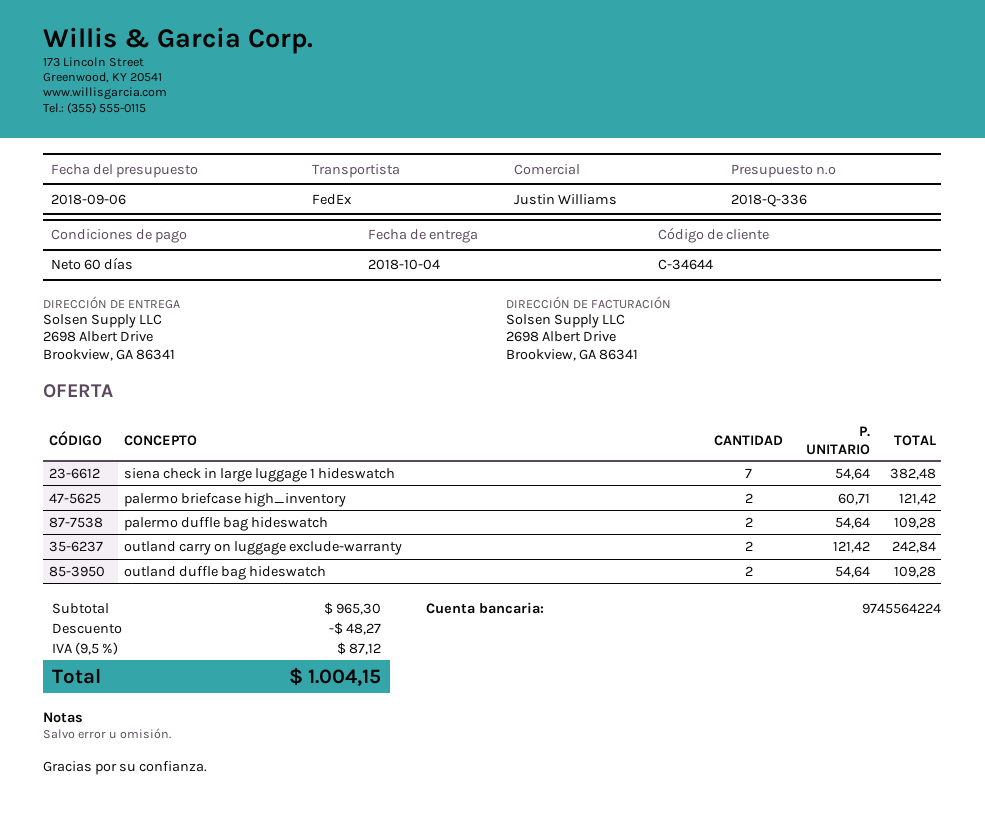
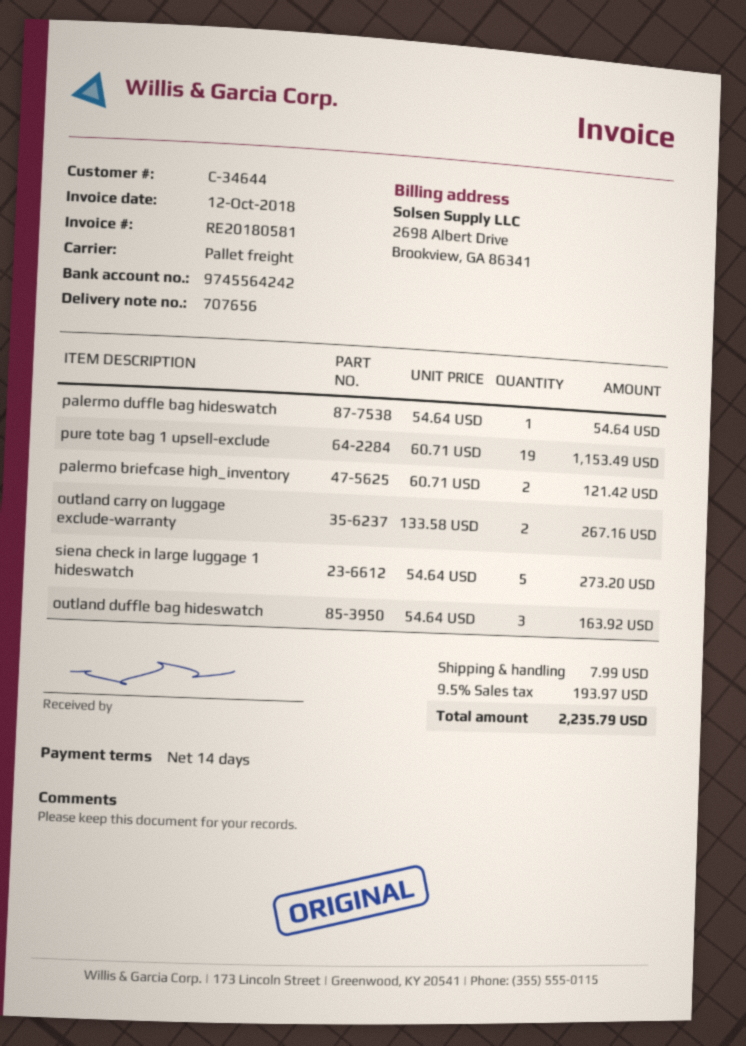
payment terms: 60 days -> 14 days
bank account: 9745564224 -> 9745564242
shipping method: FedEx -> pallet freight
siena check in large luggage 1 hideswatch: 7 x 54.64 = 382.48 -> 5 x 54.64 = 273.20
palermo duffle bag hideswatch: 2 x 54.64 = 109.28 -> 1 x 54.64 = 54.64
outland carry on luggage exclude-warranty: 2 x 121.42 = 242.84 -> 2 x 133.58 = 267.16
outland duffle bag hideswatch: 2 x 54.64 = 109.28 -> 3 x 54.64 = 163.92
pure tote bag 1 upsell-exclude: none -> 19 x 60.71 = 1153.49
discount: 48.27 -> none
shipping: none -> 7.99
tax: 9.5% = 87.12 -> 9.5% = 193.97
total: 1004.15 -> 2235.79

